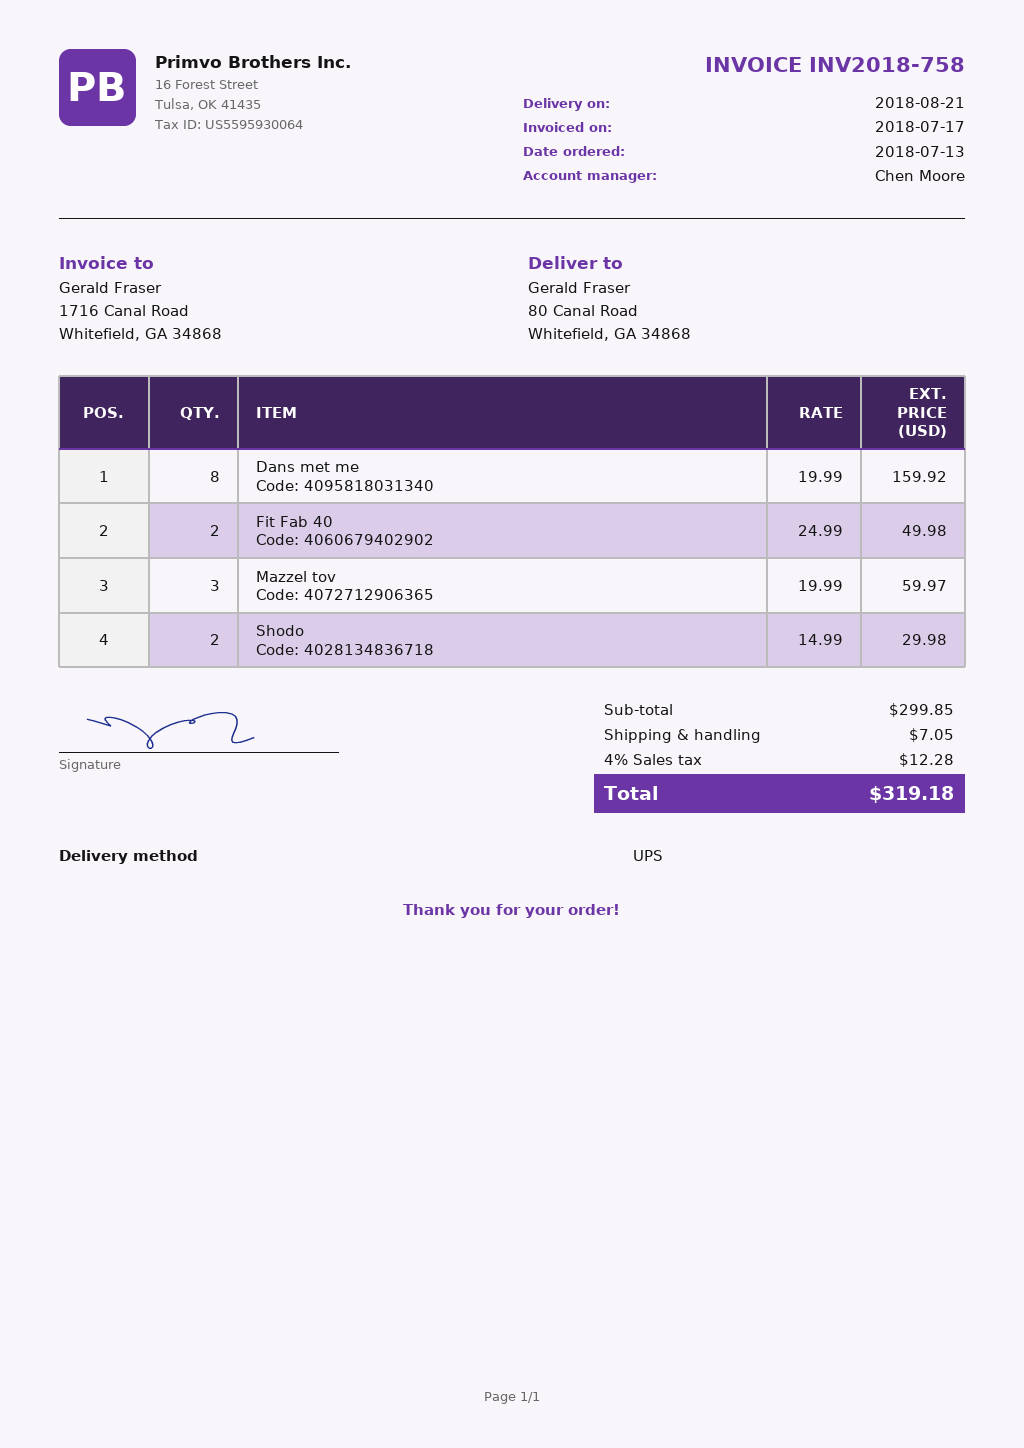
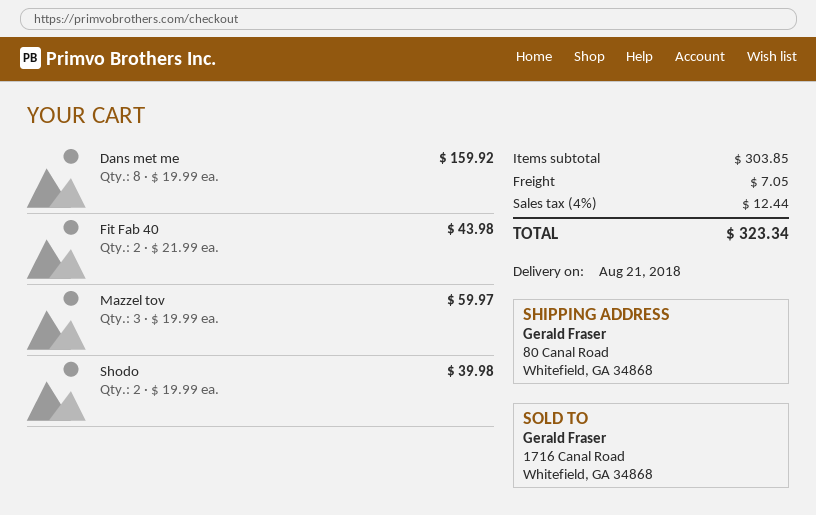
Fit Fab 40: 2 x 24.99 = 49.98 -> 2 x 21.99 = 43.98
Shodo: 2 x 14.99 = 29.98 -> 2 x 19.99 = 39.98
subtotal: 299.85 -> 303.85
tax: 4% = 12.28 -> 4% = 12.44
total: 319.18 -> 323.34

